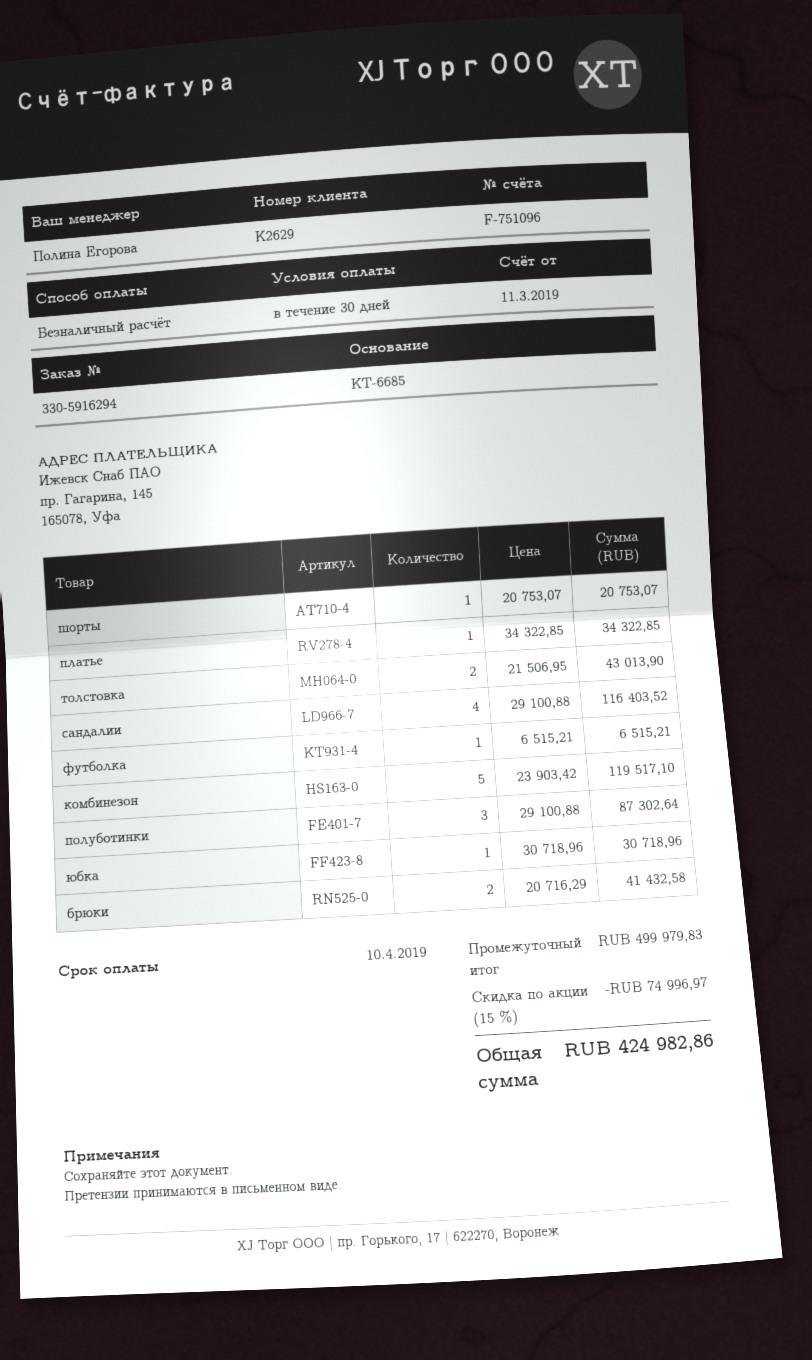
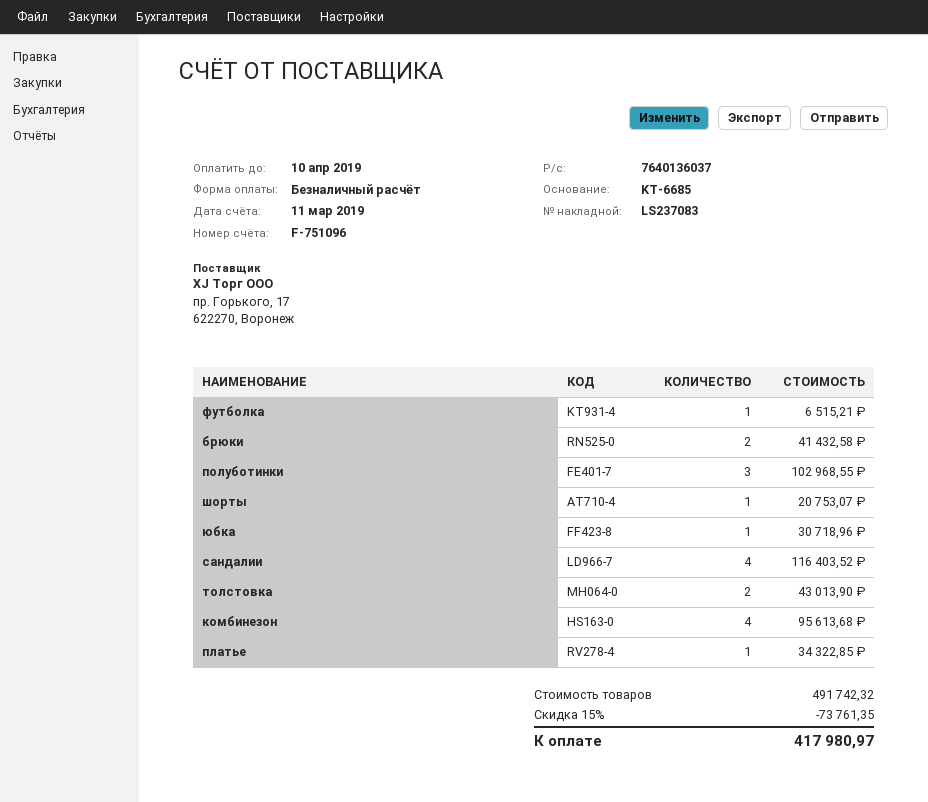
комбинезон: 5 for 119517.10 -> 4 for 95613.68
полуботинки: 3 for 87302.64 -> 3 for 102968.55
subtotal: 499979.83 -> 491742.32
discount: 15% = 74996.97 -> 15% = 73761.35
total: 424982.86 -> 417980.97

